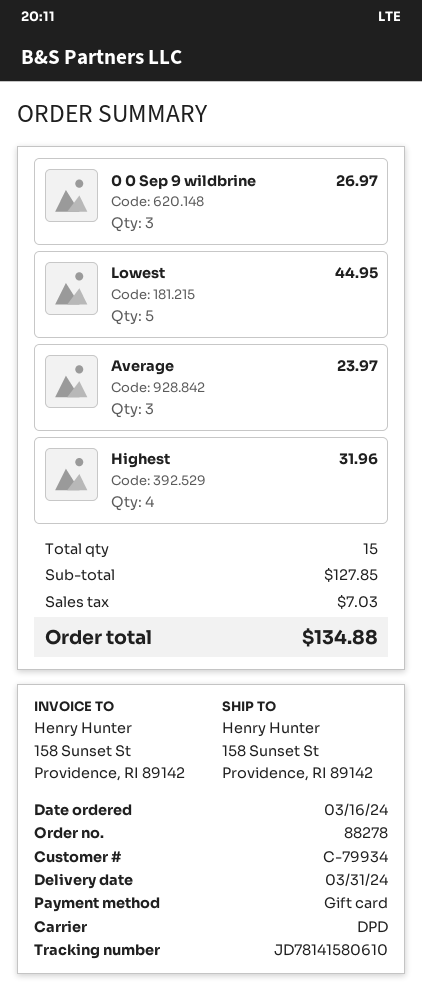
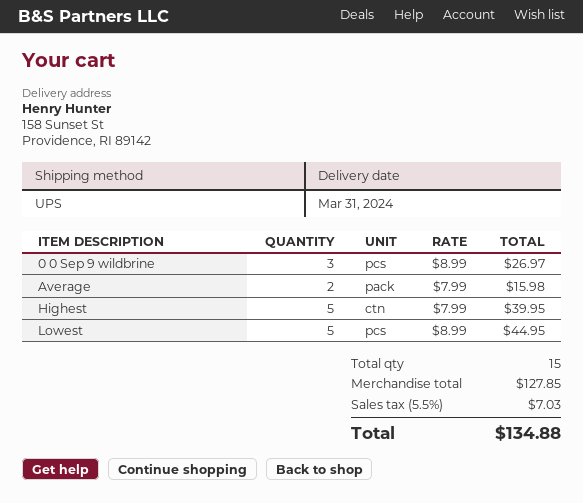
shipping method: DPD -> UPS
Average: 3 for 23.97 -> 2 for 15.98
Highest: 4 for 31.96 -> 5 for 39.95

